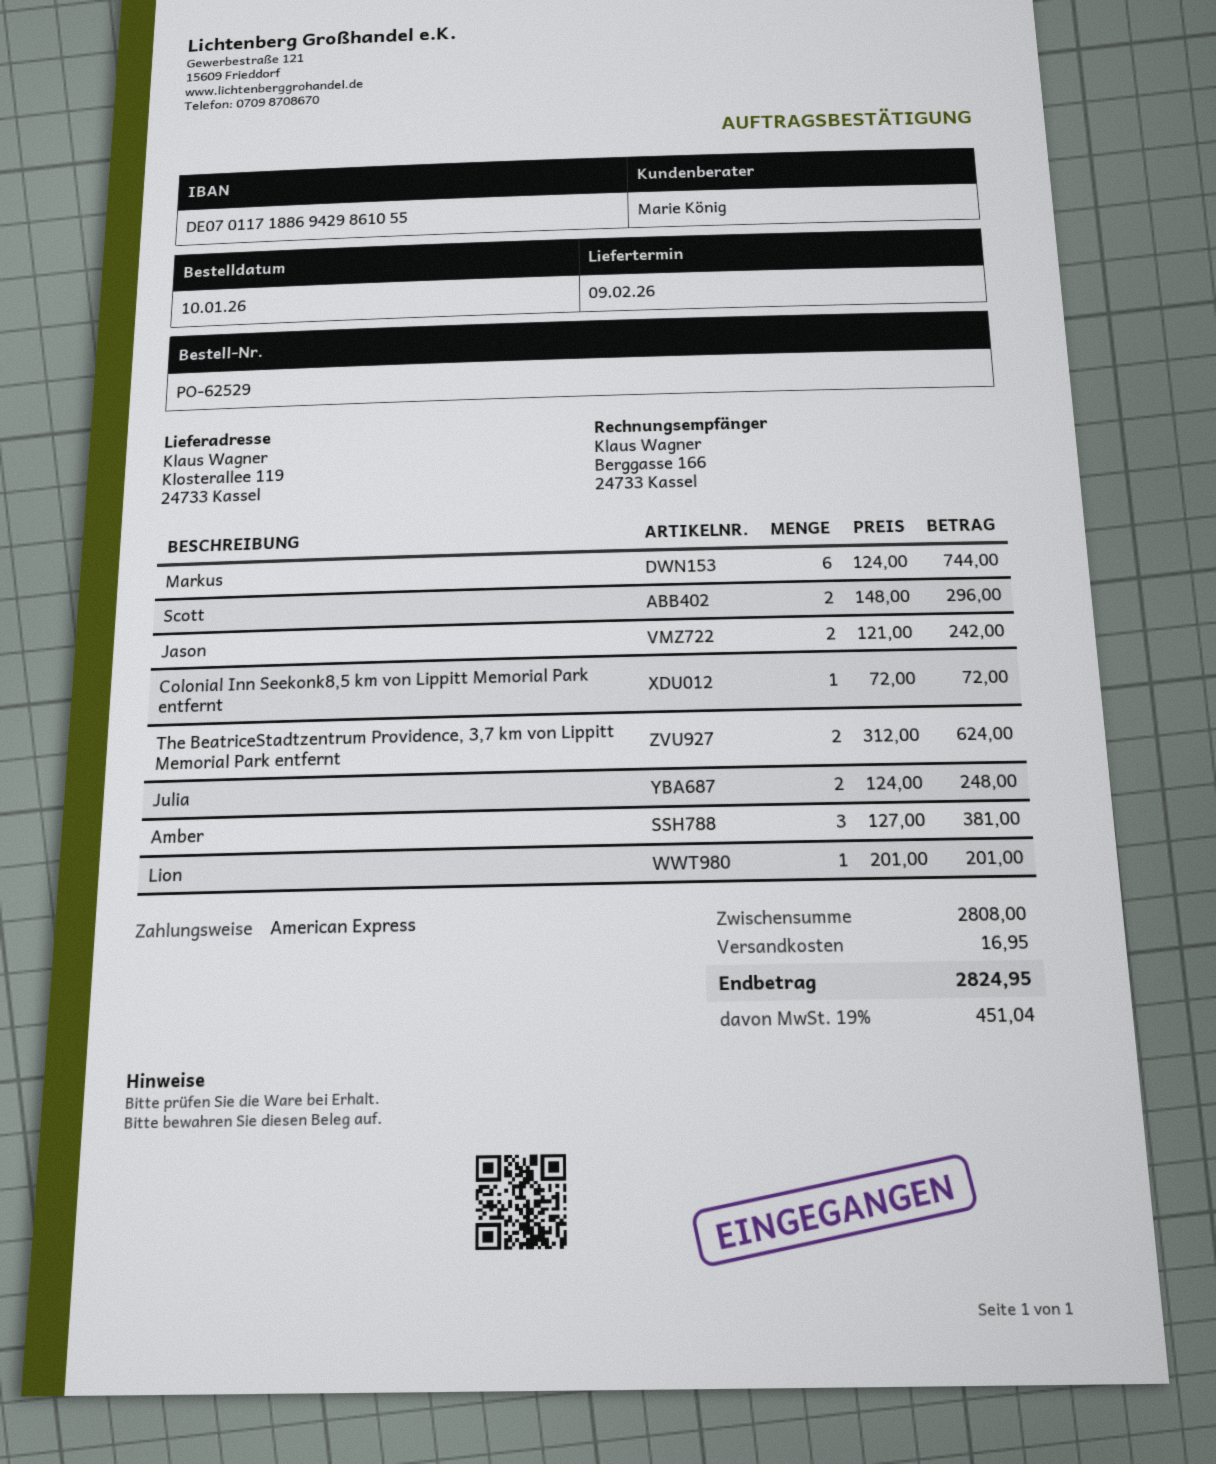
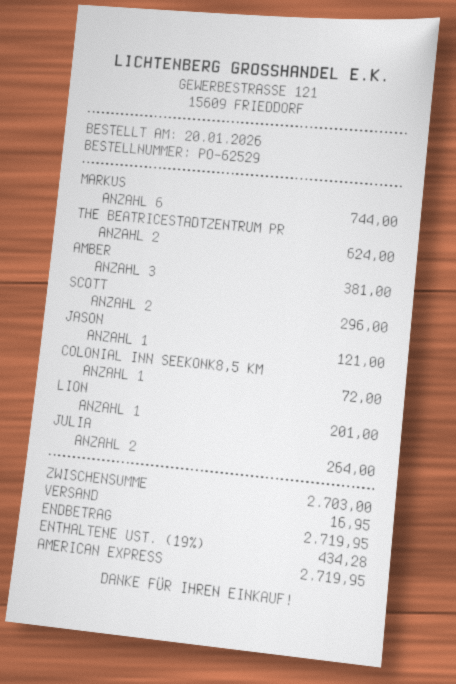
order date: 2026-01-10 -> 2026-01-20
Jason: 2 for 242.00 -> 1 for 121.00
Julia: 2 for 248.00 -> 2 for 264.00
subtotal: 2808.00 -> 2703.00
tax: 19% = 451.04 -> 19% = 434.28
total: 2824.95 -> 2719.95

